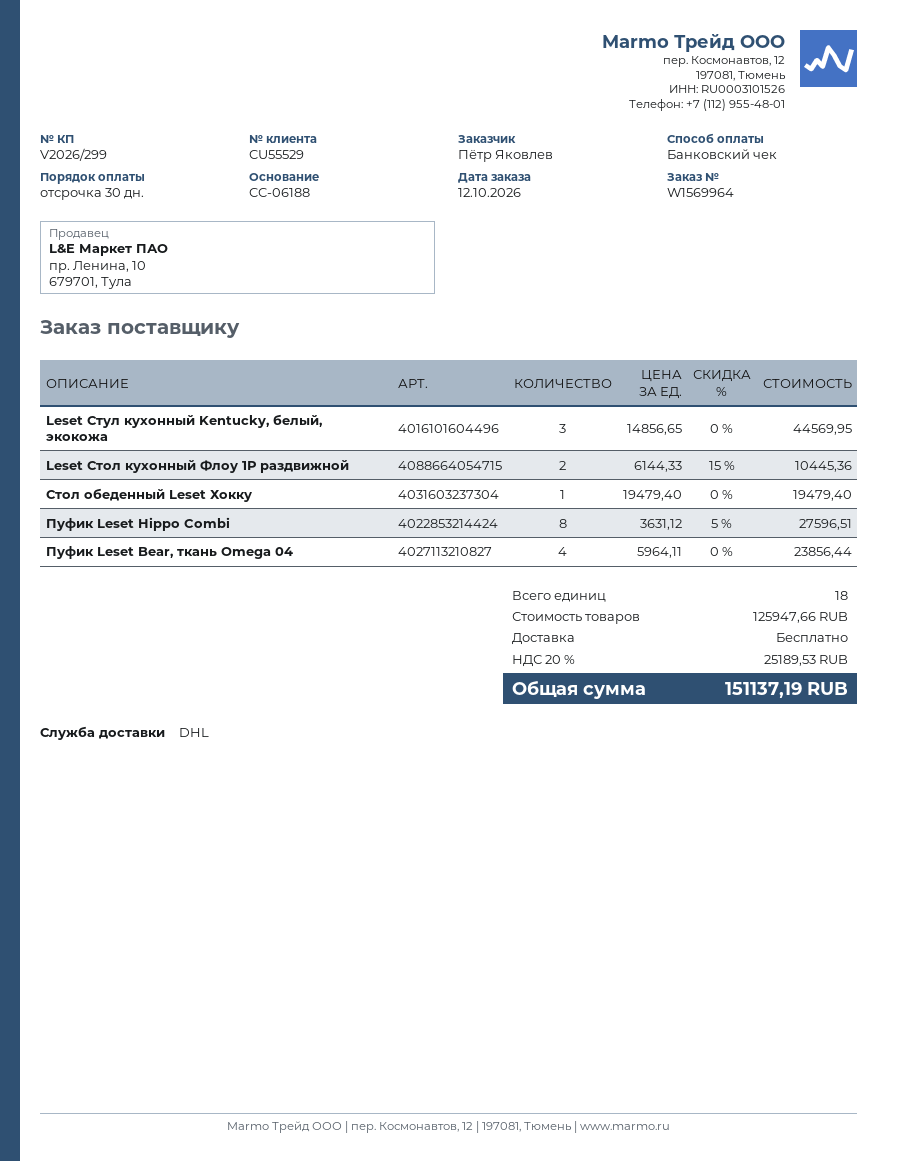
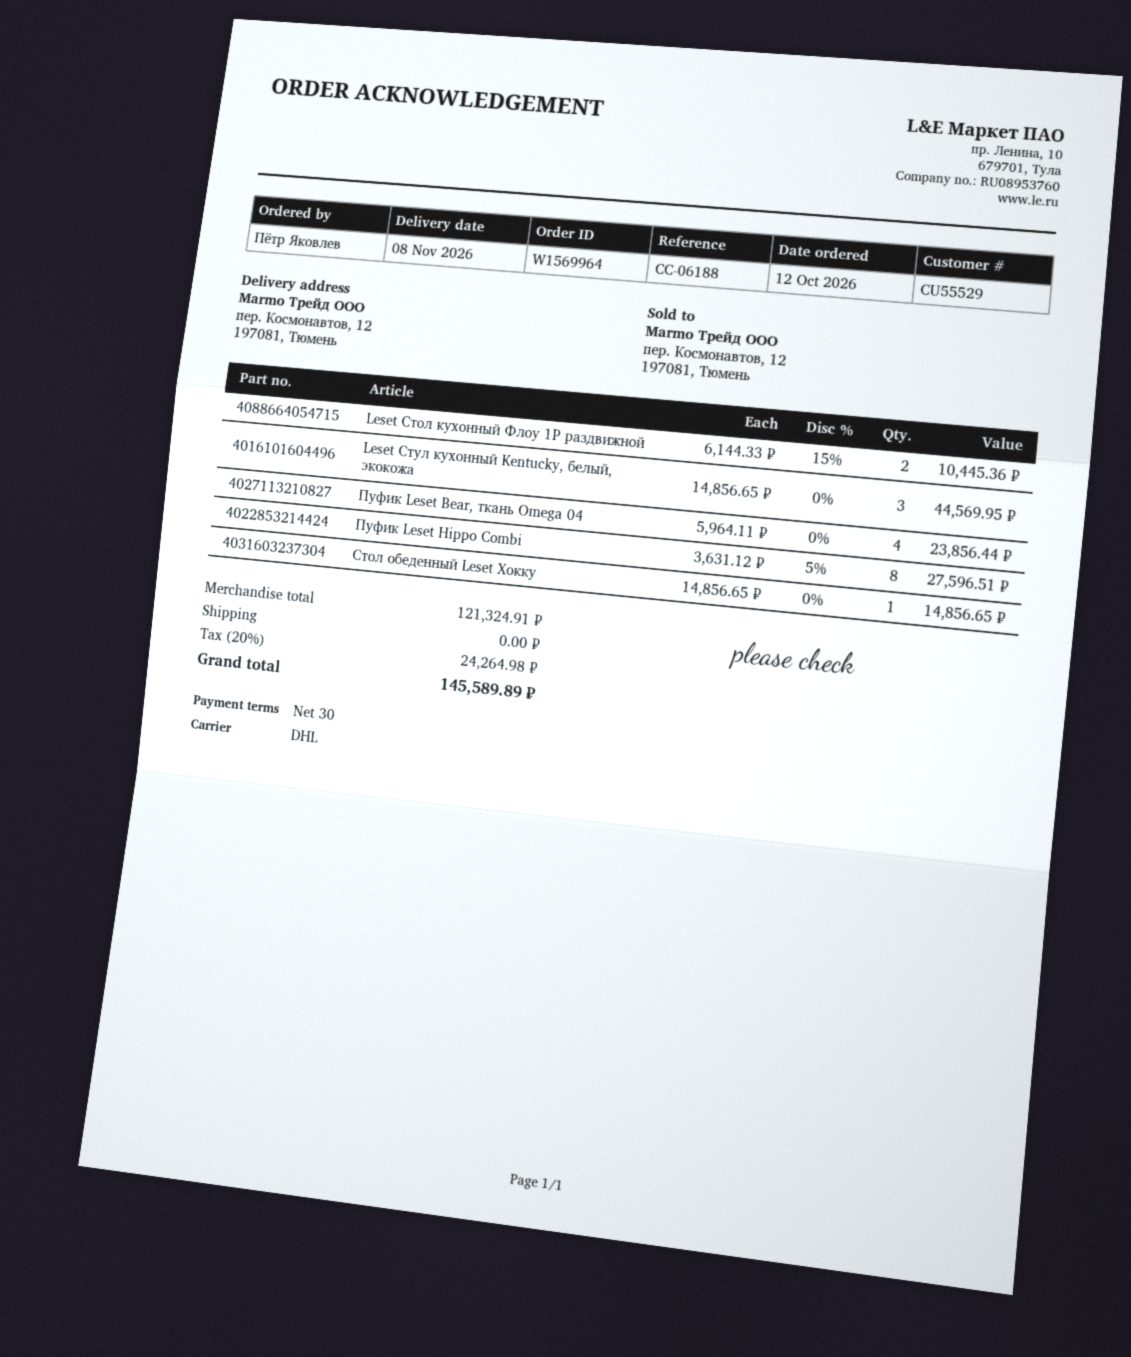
Стол обеденный Leset Хокку: 1 x 19479.40 = 19479.40 -> 1 x 14856.65 = 14856.65
subtotal: 125947.66 -> 121324.91
tax: 20% = 25189.53 -> 20% = 24264.98
total: 151137.19 -> 145589.89

